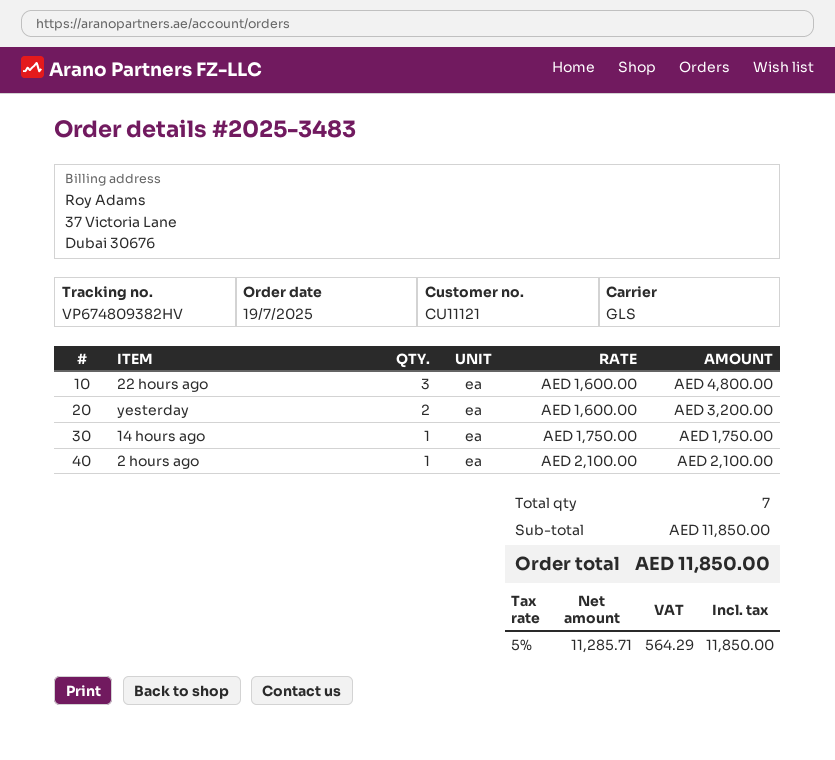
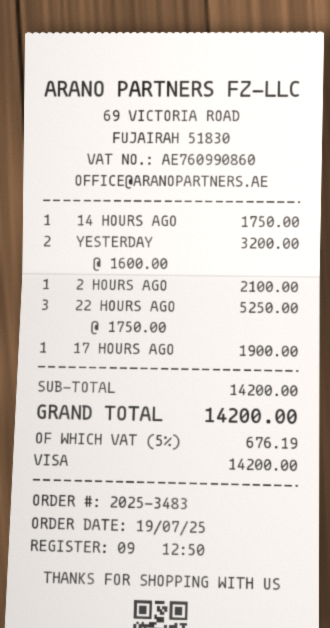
22 hours ago: 3 x 1600.00 = 4800.00 -> 3 x 1750.00 = 5250.00
17 HOURS AGO: none -> 1 x 1900.00 = 1900.00
subtotal: 11850.00 -> 14200.00
tax: 5% = 564.29 -> 5% = 676.19
total: 11850.00 -> 14200.00

